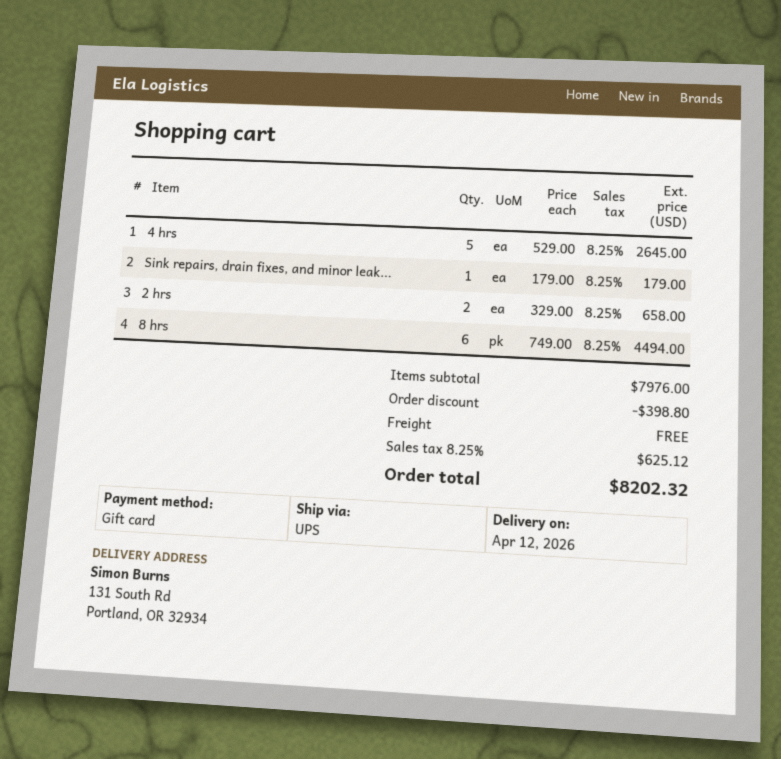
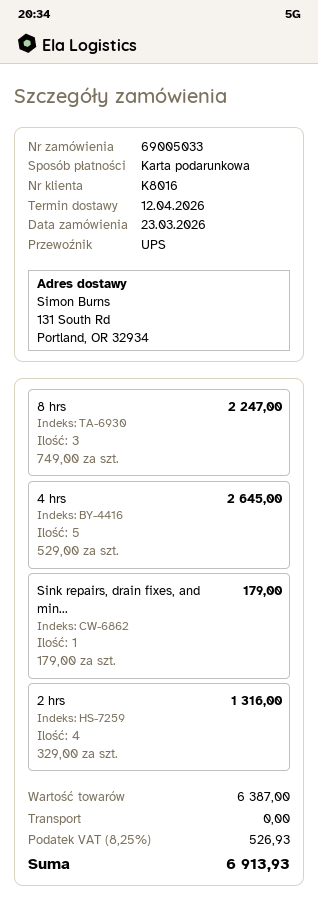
2 hrs: 2 x 329.00 = 658.00 -> 4 x 329.00 = 1316.00
8 hrs: 6 x 749.00 = 4494.00 -> 3 x 749.00 = 2247.00
subtotal: 7976.00 -> 6387.00
discount: 398.80 -> none
tax: 8.25% = 625.12 -> 8.25% = 526.93
total: 8202.32 -> 6913.93

